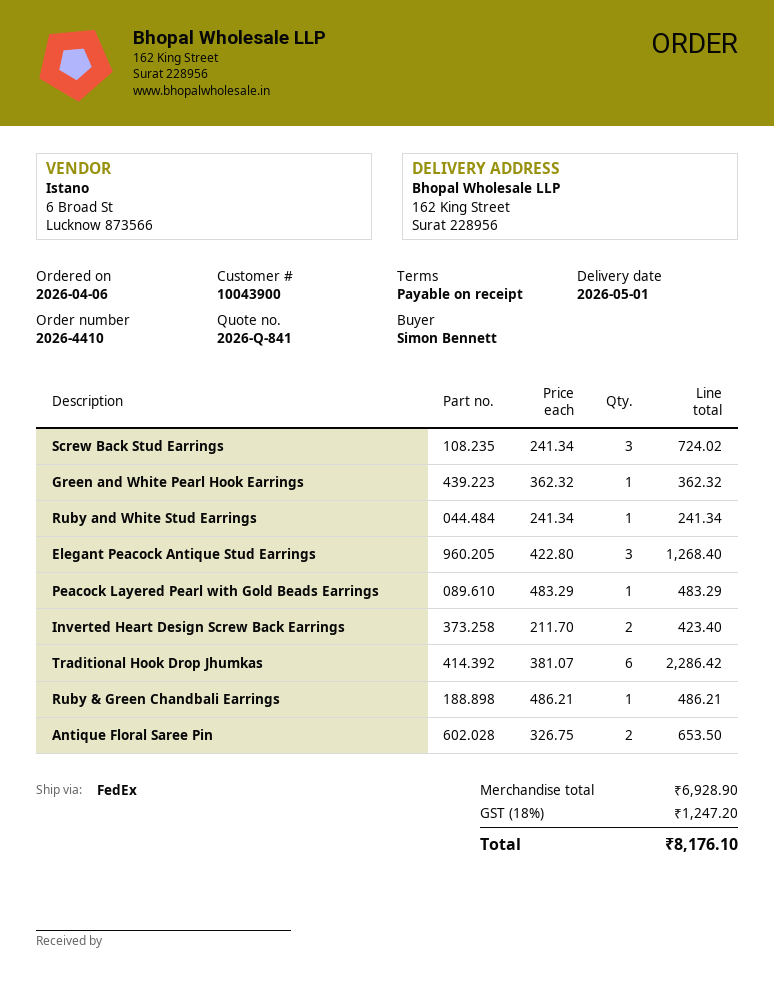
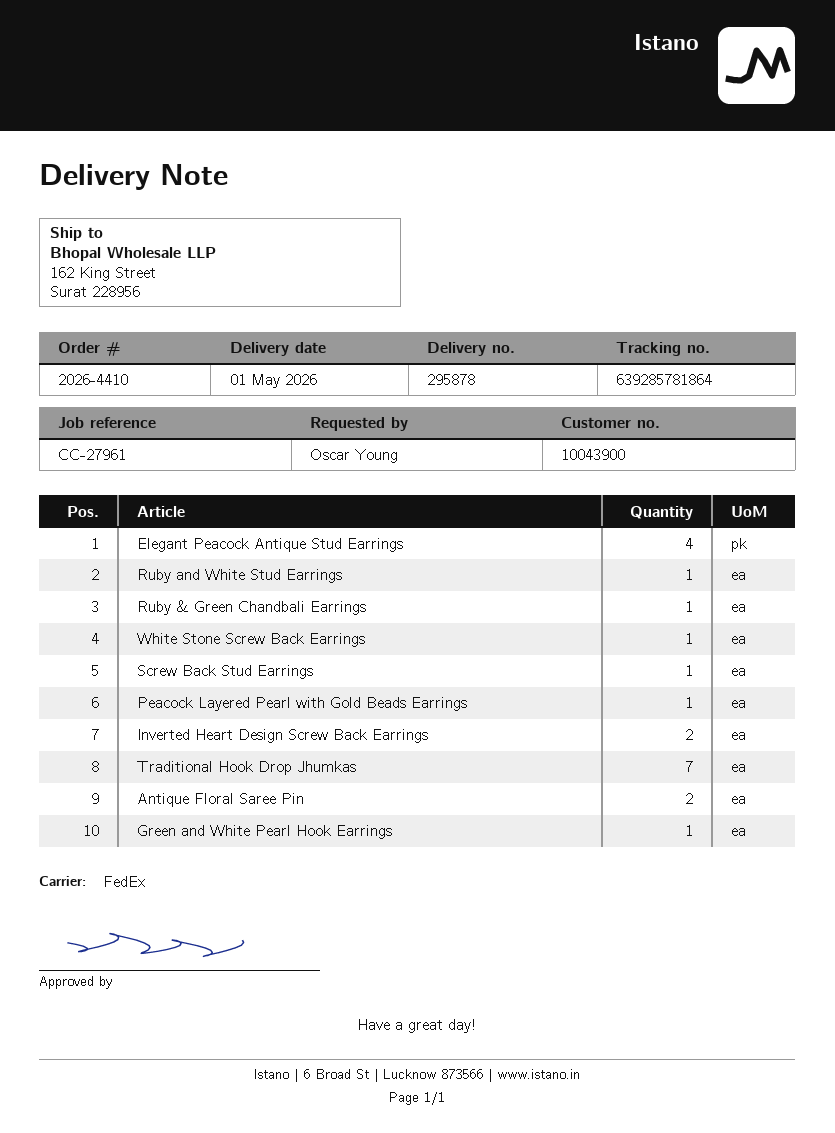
ordered by: Simon Bennett -> Oscar Young
Screw Back Stud Earrings: 3 -> 1
Elegant Peacock Antique Stud Earrings: 3 -> 4
Traditional Hook Drop Jhumkas: 6 -> 7
White Stone Screw Back Earrings: none -> 1

